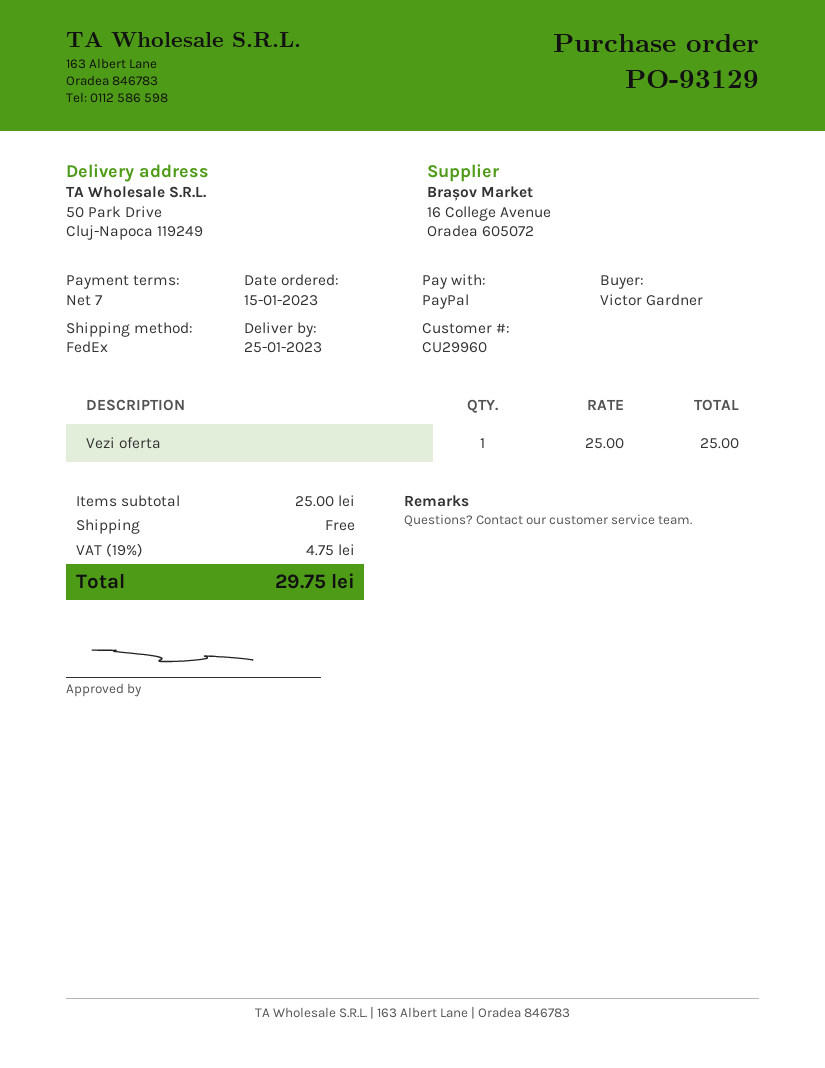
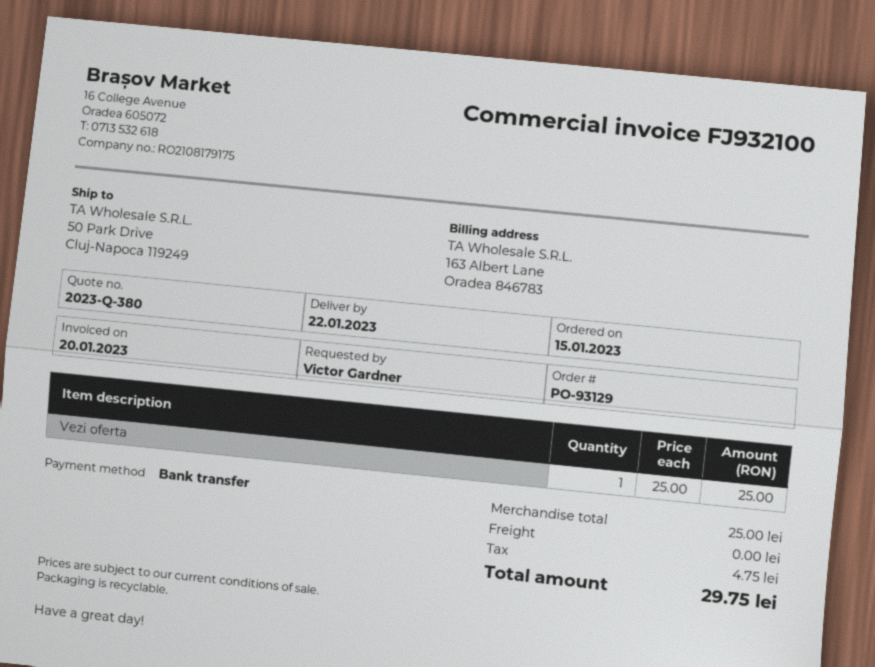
delivery date: 2023-01-25 -> 2023-01-22
payment method: PayPal -> bank transfer

